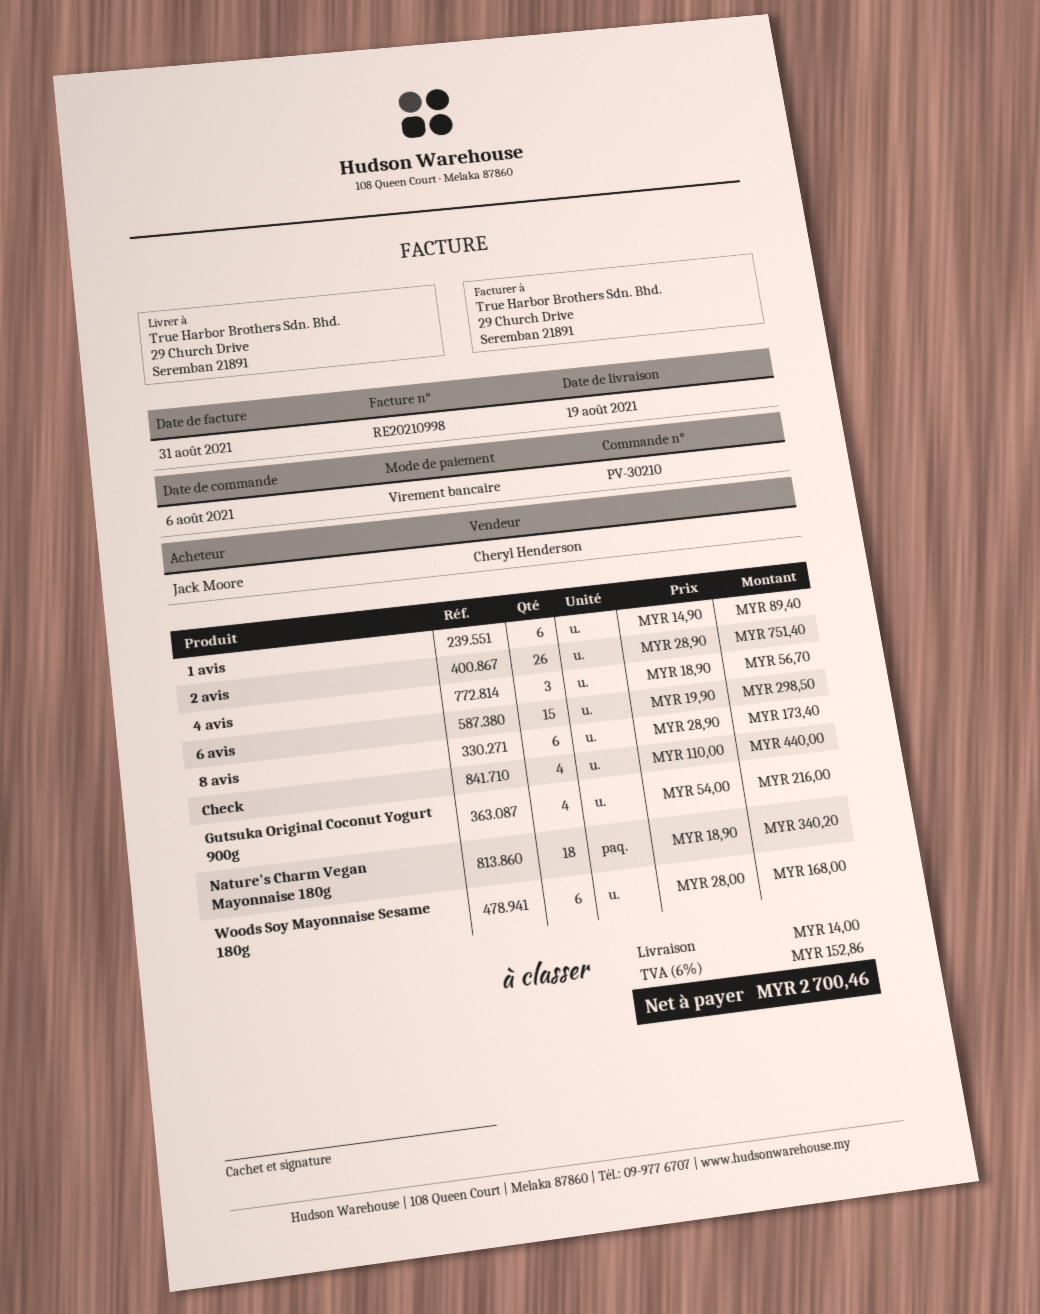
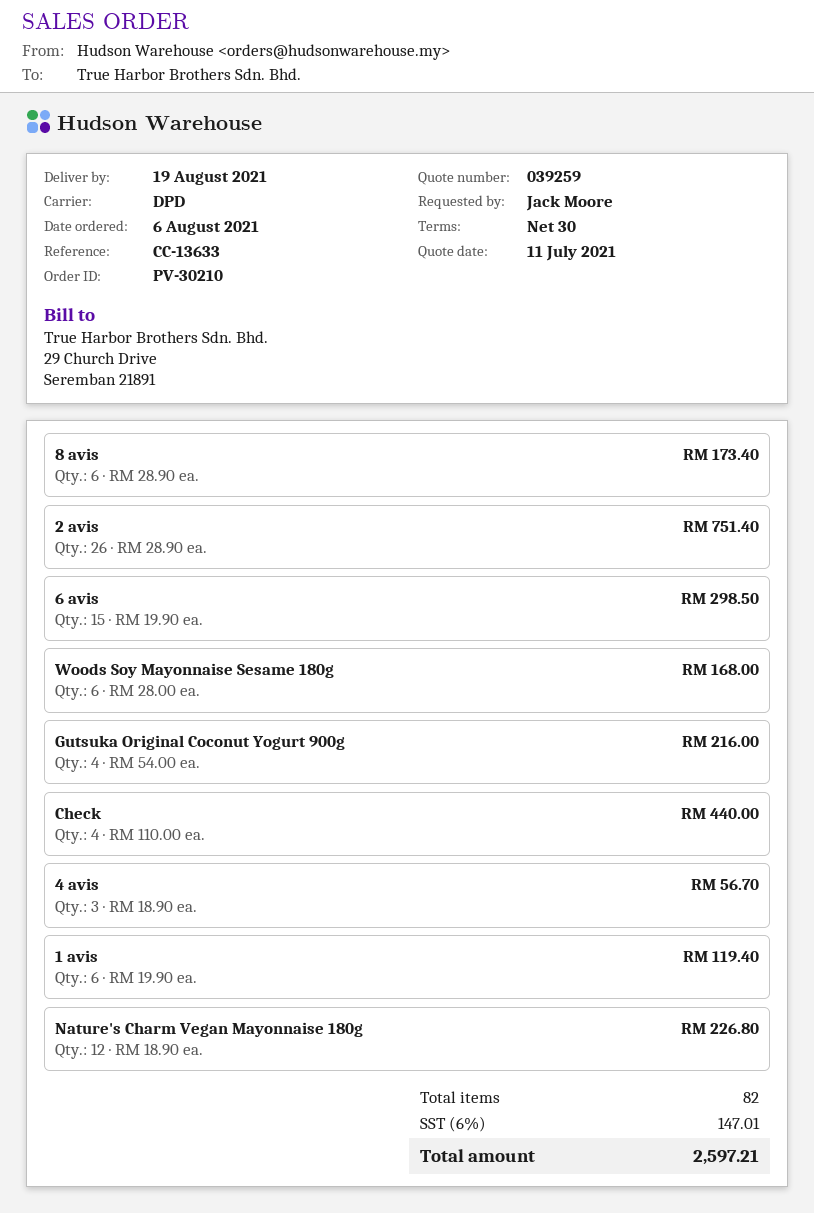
1 avis: 6 x 14.90 = 89.40 -> 6 x 19.90 = 119.40
Nature's Charm Vegan Mayonnaise 180g: 18 x 18.90 = 340.20 -> 12 x 18.90 = 226.80
shipping: 14.00 -> none
tax: 6% = 152.86 -> 6% = 147.01
total: 2700.46 -> 2597.21

